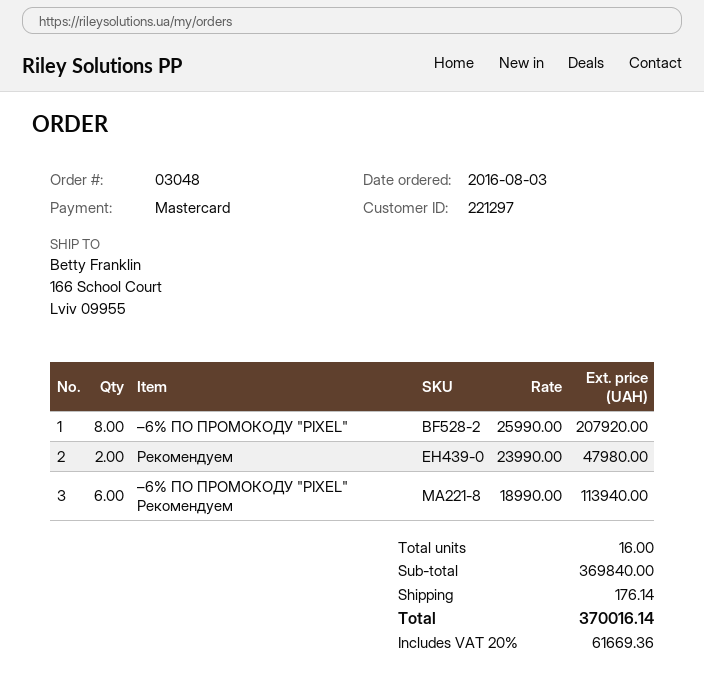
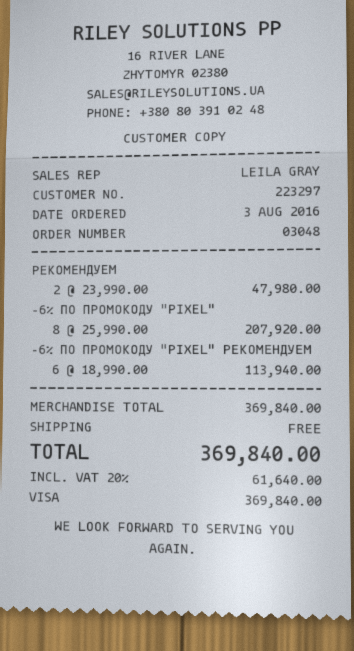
customer number: 221297 -> 223297
payment method: Mastercard -> Visa
shipping: 176.14 -> 0.00
tax: 20% = 61669.36 -> 20% = 61640.00
total: 370016.14 -> 369840.00

